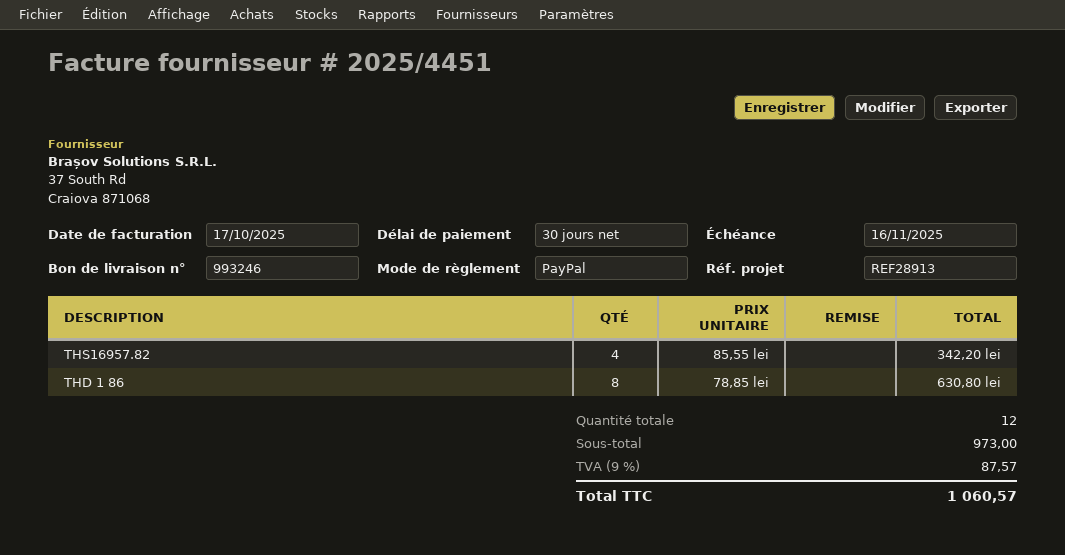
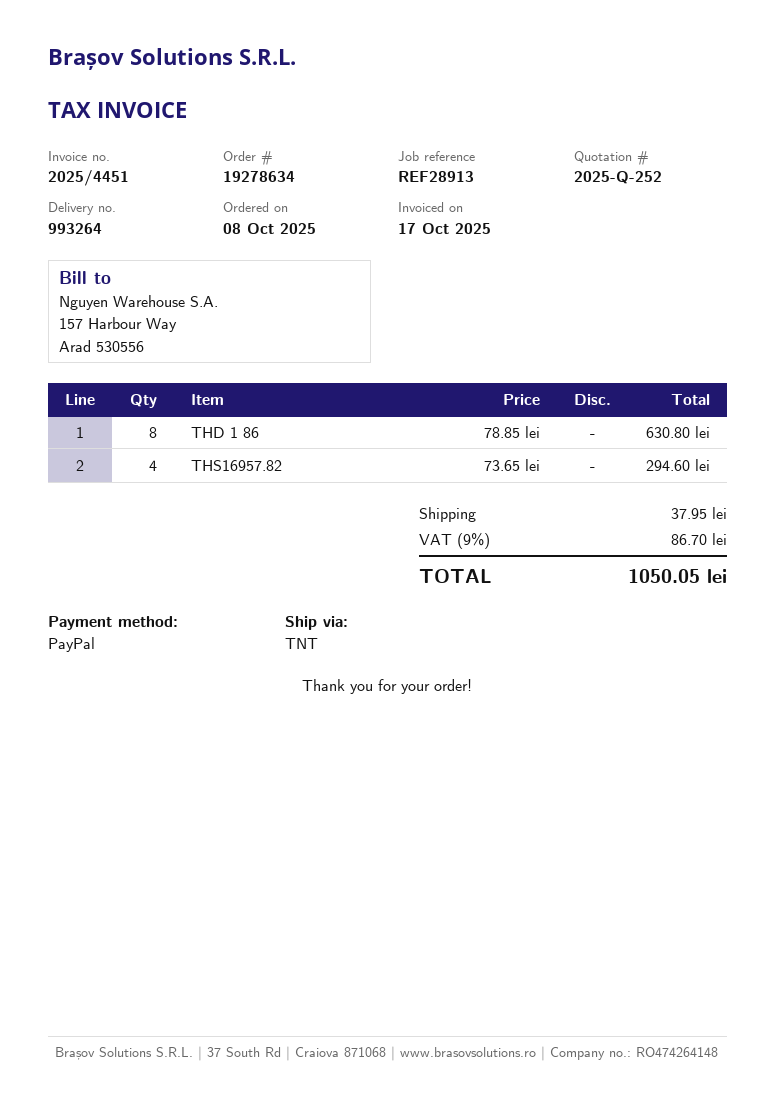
delivery note number: 993246 -> 993264
THS16957.82: 4 x 85.55 = 342.20 -> 4 x 73.65 = 294.60
shipping: none -> 37.95
tax: 9% = 87.57 -> 9% = 86.70
total: 1060.57 -> 1050.05

